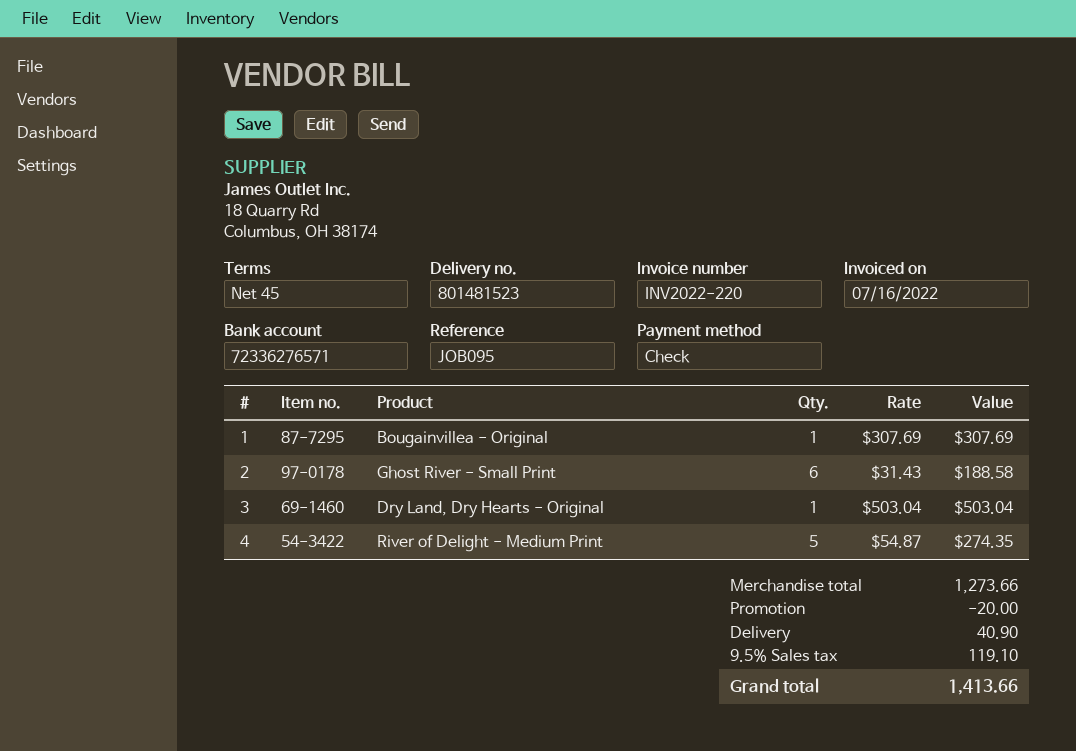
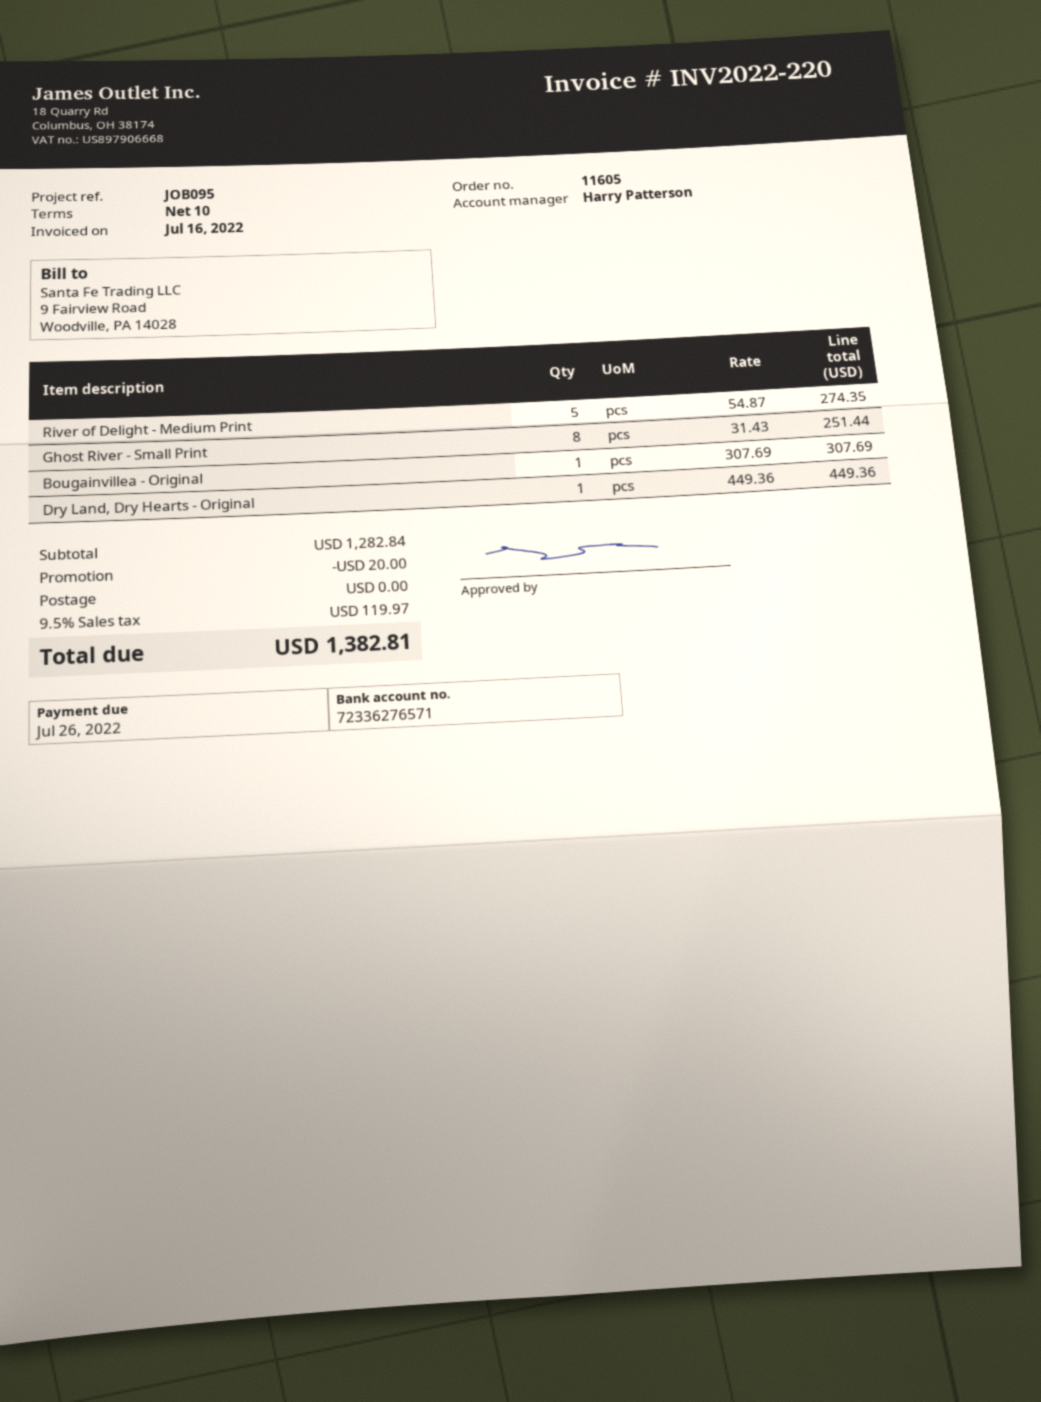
payment terms: 45 days -> 10 days
Ghost River - Small Print: 6 x 31.43 = 188.58 -> 8 x 31.43 = 251.44
Dry Land, Dry Hearts - Original: 1 x 503.04 = 503.04 -> 1 x 449.36 = 449.36
subtotal: 1273.66 -> 1282.84
shipping: 40.90 -> 0.00
tax: 9.5% = 119.10 -> 9.5% = 119.97
total: 1413.66 -> 1382.81

